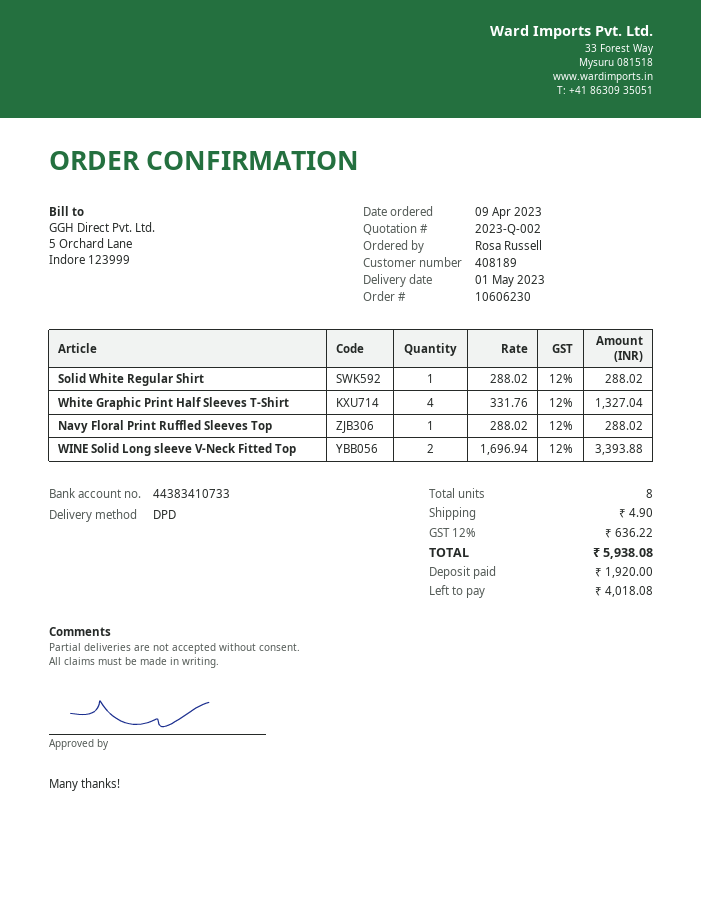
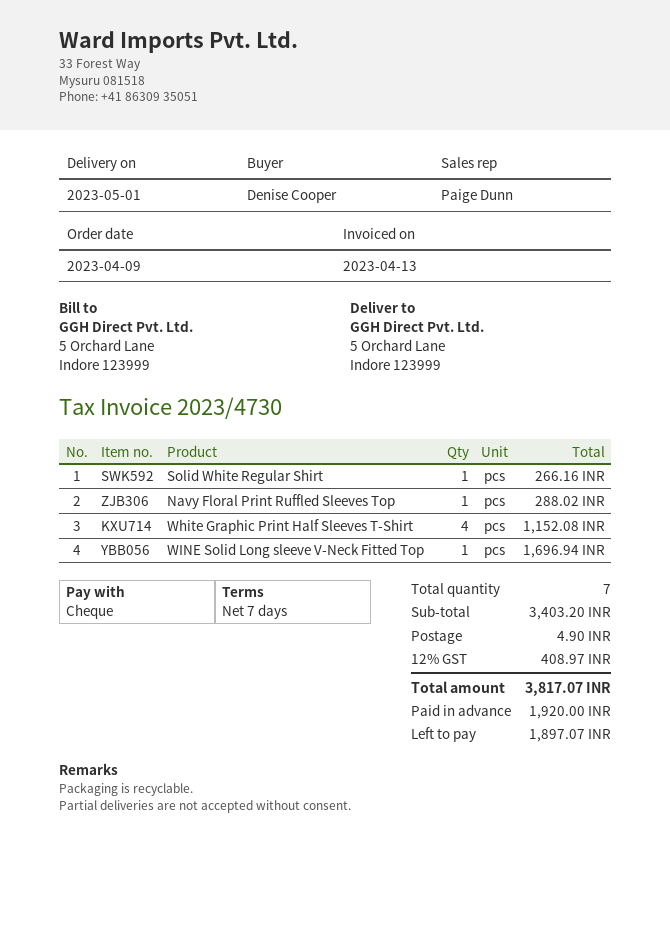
ordered by: Rosa Russell -> Denise Cooper
Solid White Regular Shirt: 1 for 288.02 -> 1 for 266.16
White Graphic Print Half Sleeves T-Shirt: 4 for 1327.04 -> 4 for 1152.08
WINE Solid Long sleeve V-Neck Fitted Top: 2 for 3393.88 -> 1 for 1696.94
total quantity: 8 -> 7
tax: 12% = 636.22 -> 12% = 408.97
total: 5938.08 -> 3817.07
balance: 4018.08 -> 1897.07

